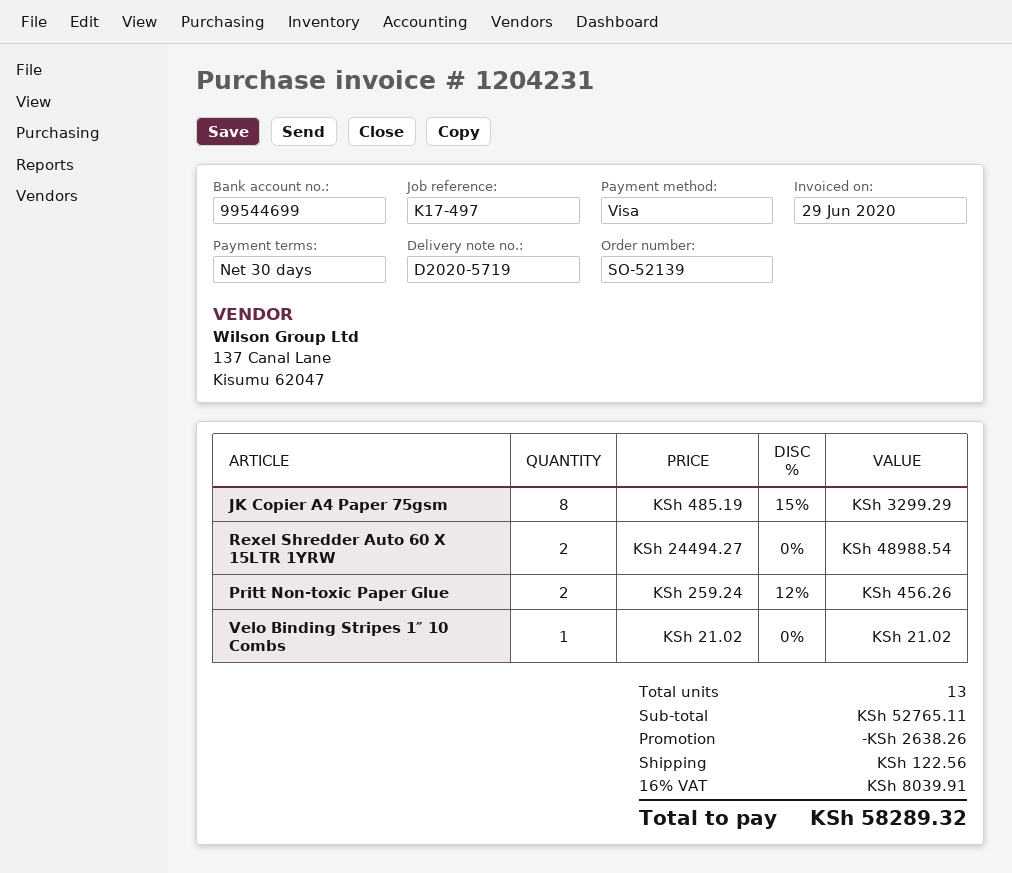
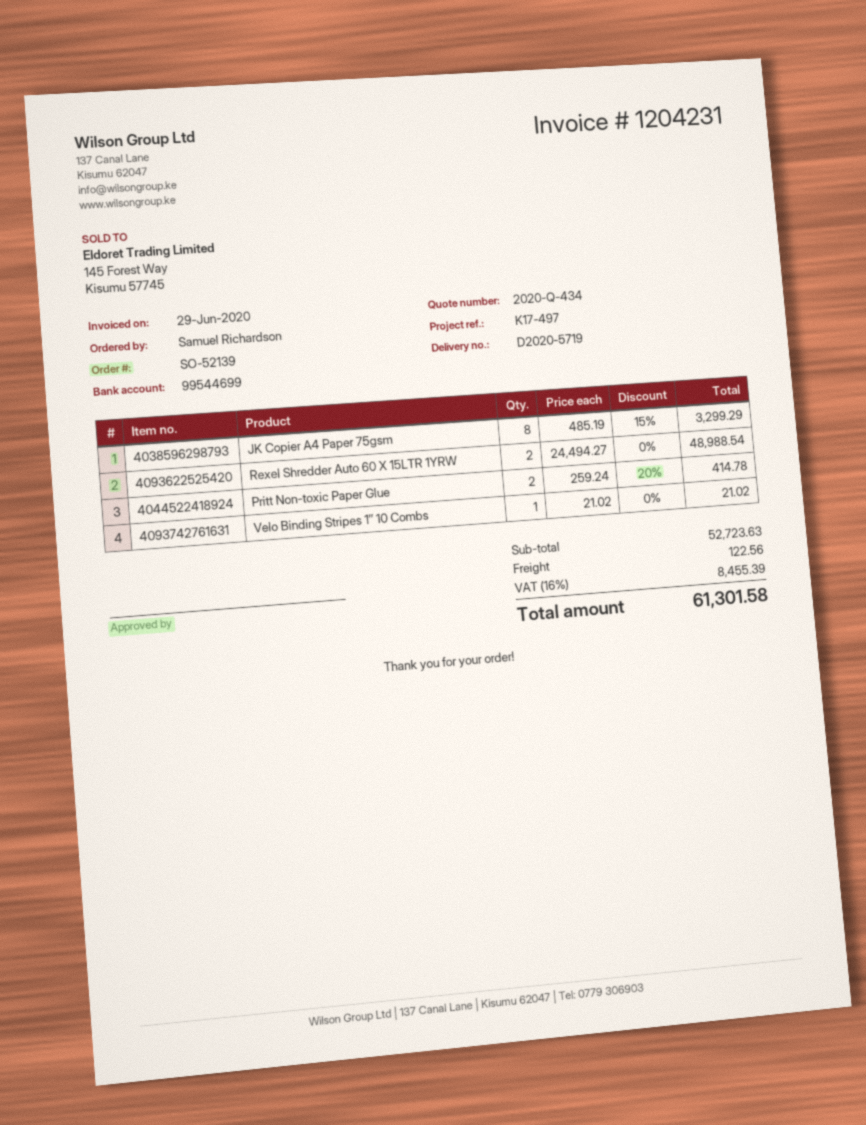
Pritt Non-toxic Paper Glue: 2 x 259.24 - 12% = 456.26 -> 2 x 259.24 - 20% = 414.78
subtotal: 52765.11 -> 52723.63
discount: 2638.26 -> none
tax: 16% = 8039.91 -> 16% = 8455.39
total: 58289.32 -> 61301.58

